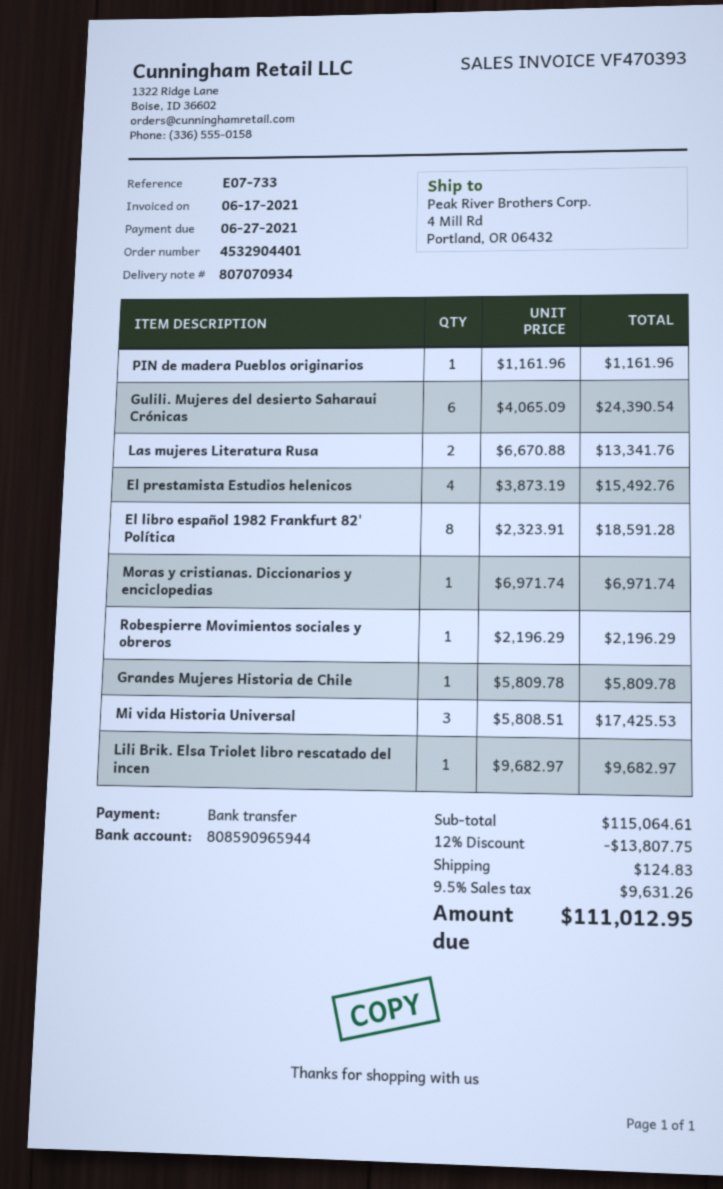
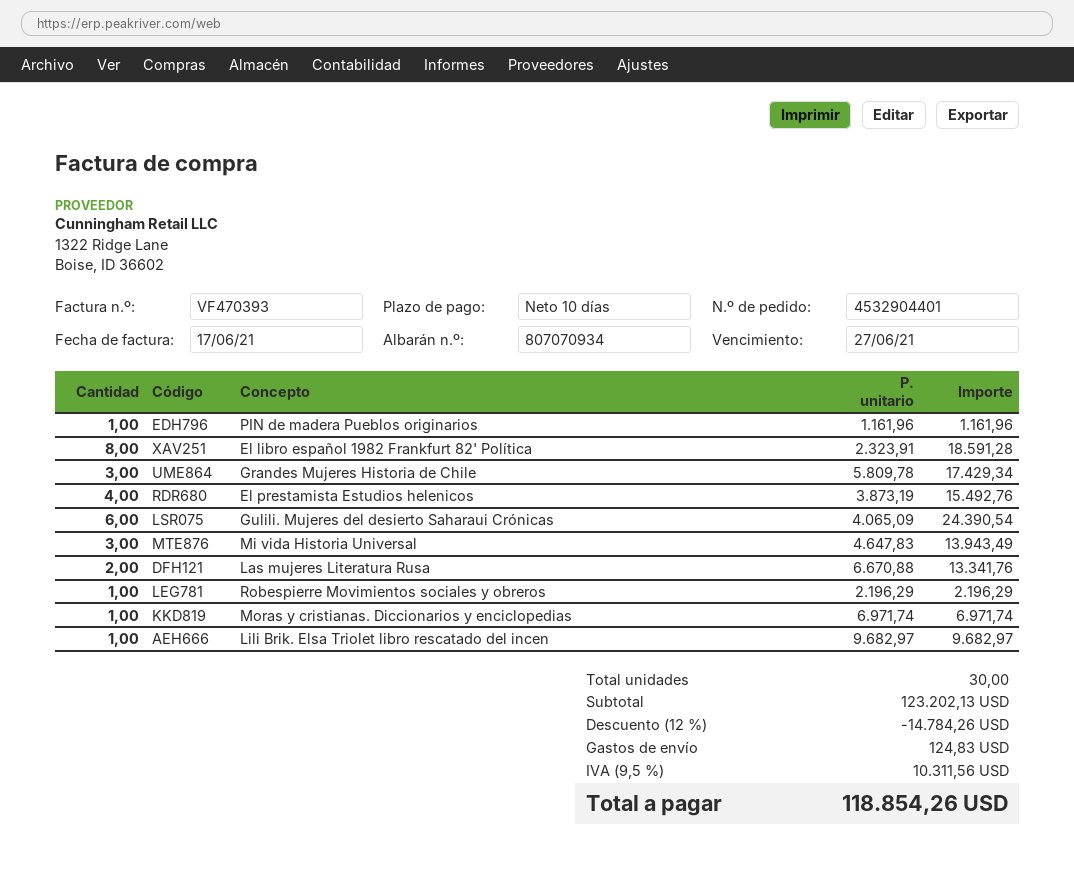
Grandes Mujeres Historia de Chile: 1 x 5809.78 = 5809.78 -> 3 x 5809.78 = 17429.34
Mi vida Historia Universal: 3 x 5808.51 = 17425.53 -> 3 x 4647.83 = 13943.49
subtotal: 115064.61 -> 123202.13
discount: 12% = 13807.75 -> 12% = 14784.26
tax: 9.5% = 9631.26 -> 9.5% = 10311.56
total: 111012.95 -> 118854.26

